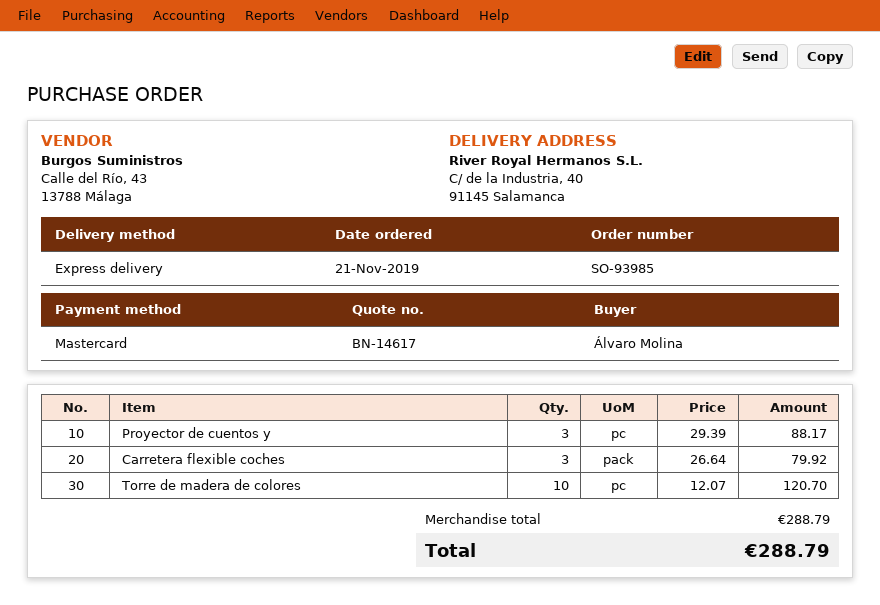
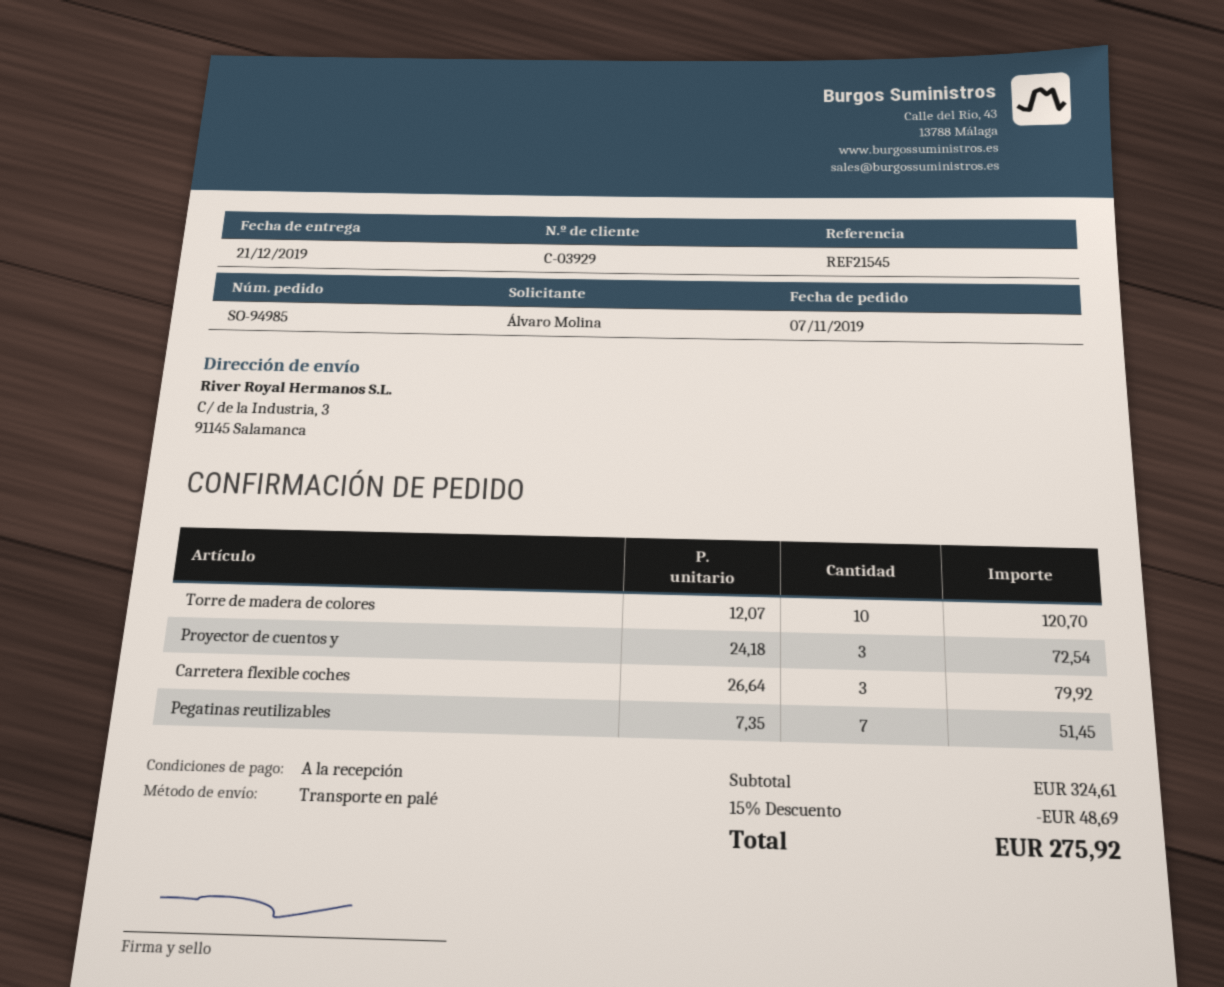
order number: SO-93985 -> SO-94985
order date: 2019-11-21 -> 2019-11-07
shipping method: express -> pallet freight
ship to: C/ de la Industria, 40, 91145 Salamanca -> C/ de la Industria, 3, 91145 Salamanca
Proyector de cuentos y: 3 x 29.39 = 88.17 -> 3 x 24.18 = 72.54
Pegatinas reutilizables: none -> 7 x 7.35 = 51.45
subtotal: 288.79 -> 324.61
discount: none -> 15% = 48.69
total: 288.79 -> 275.92

